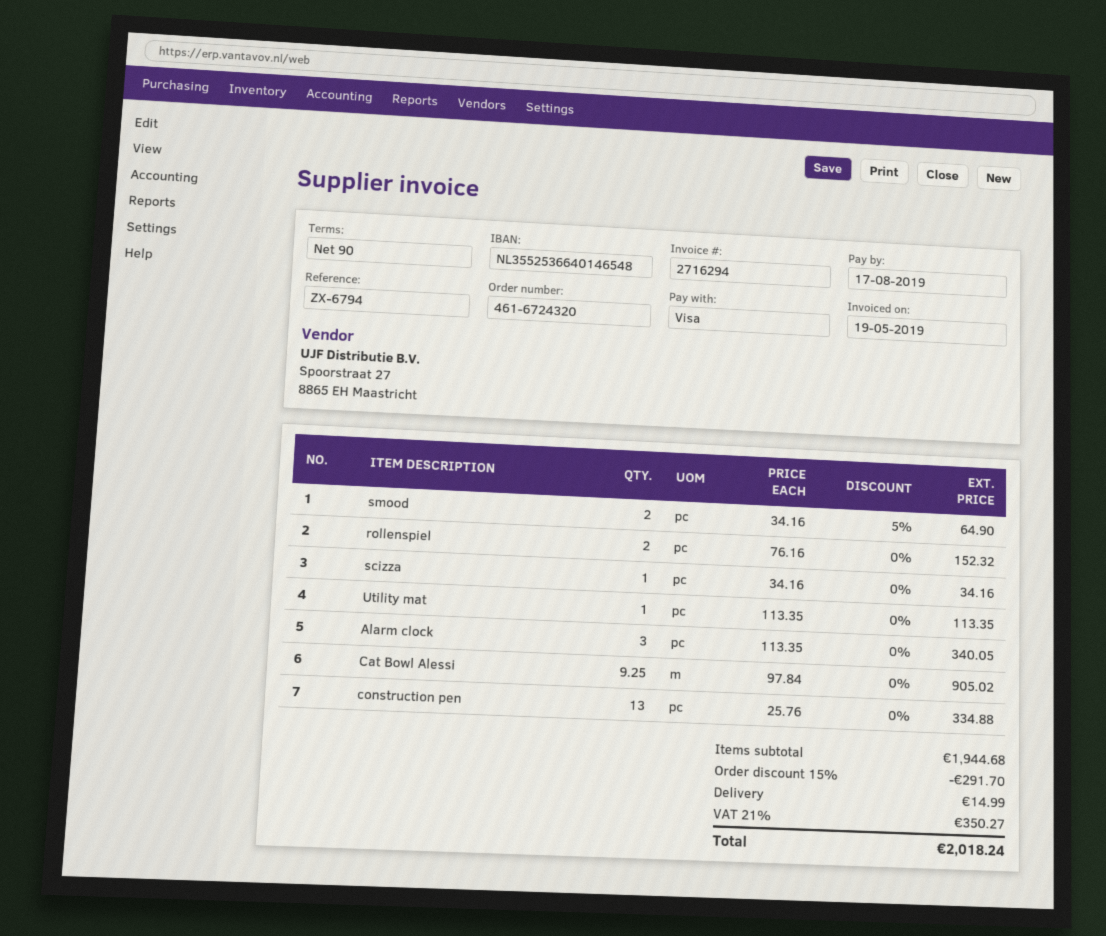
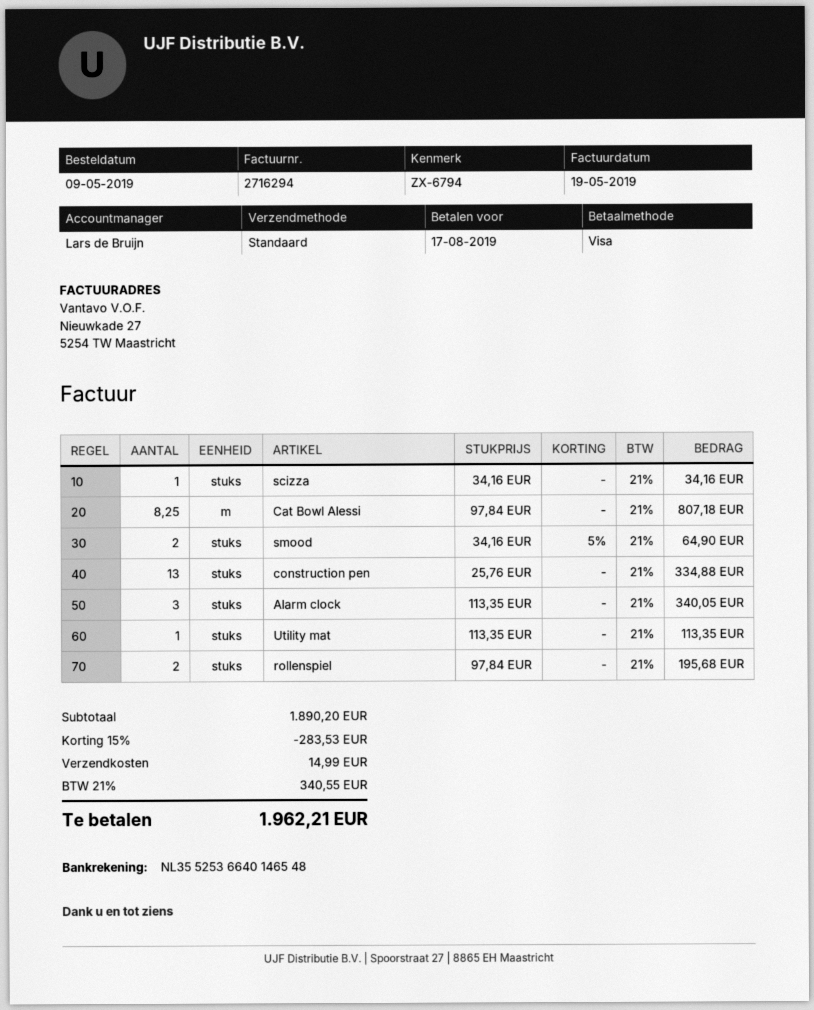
rollenspiel: 2 x 76.16 = 152.32 -> 2 x 97.84 = 195.68
Cat Bowl Alessi: 9.25 x 97.84 = 905.02 -> 8.25 x 97.84 = 807.18
subtotal: 1944.68 -> 1890.20
discount: 15% = 291.70 -> 15% = 283.53
tax: 21% = 350.27 -> 21% = 340.55
total: 2018.24 -> 1962.21

